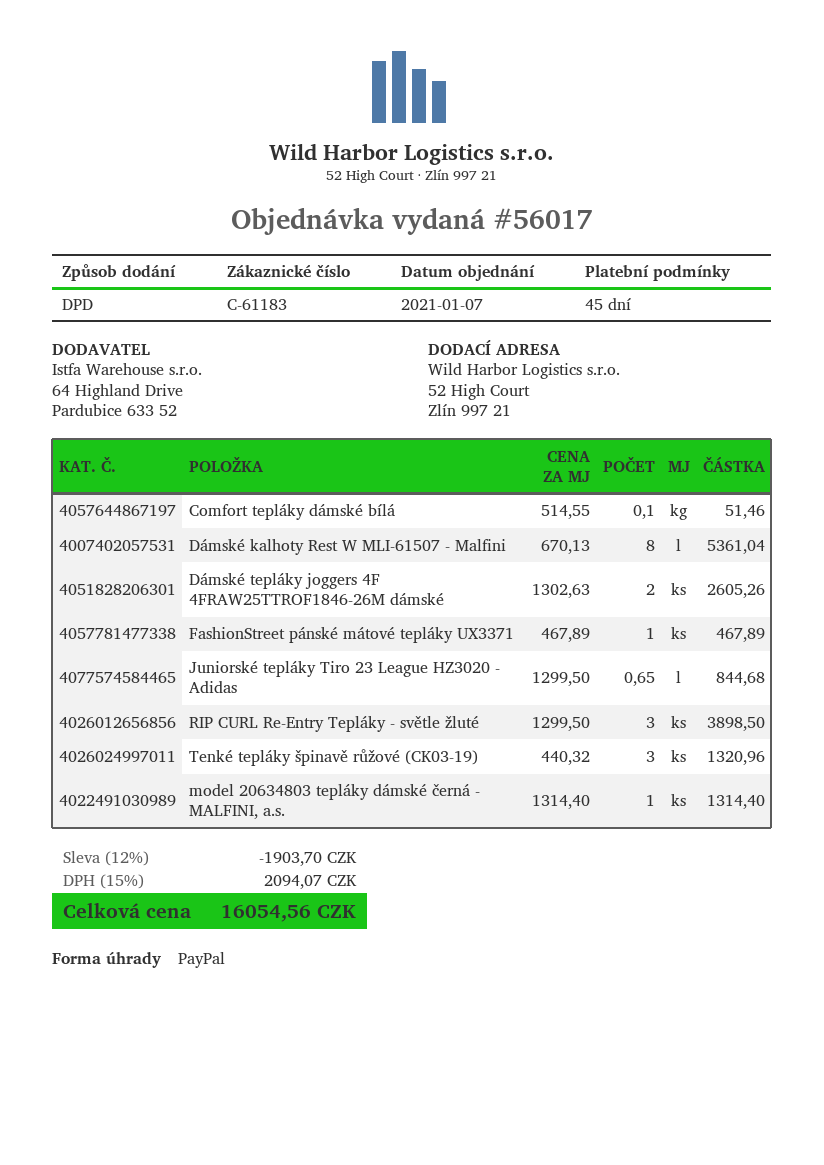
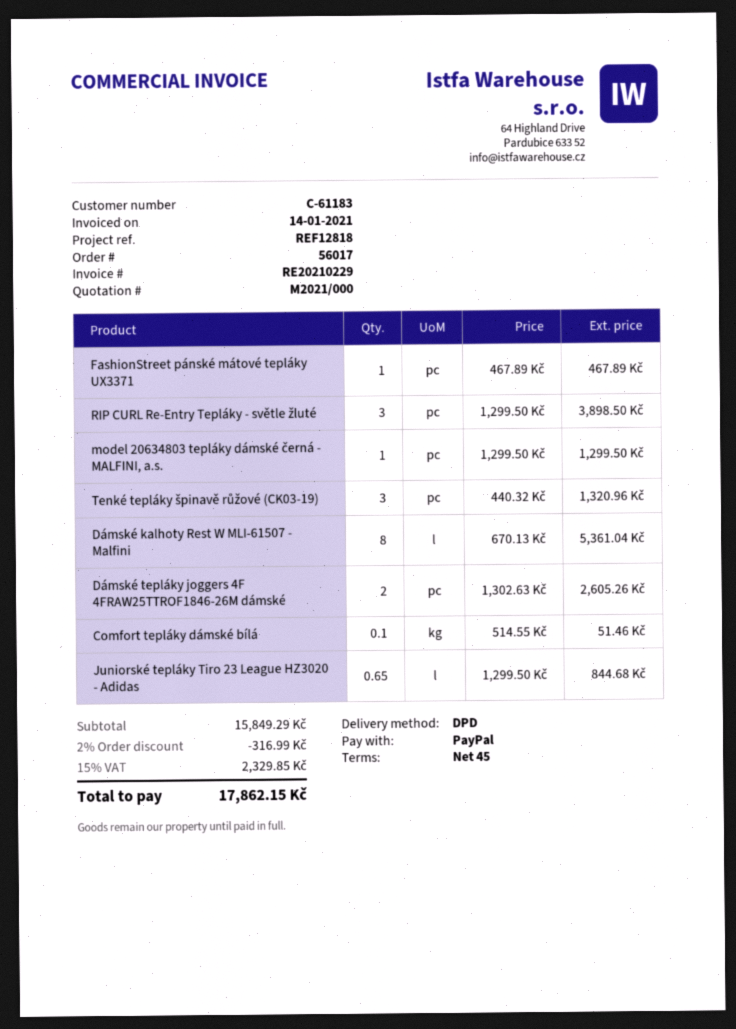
model 20634803 tepláky dámské černá - MALFINI, a.s.: 1 x 1314.40 = 1314.40 -> 1 x 1299.50 = 1299.50
discount: 12% = 1903.70 -> 2% = 316.99
tax: 15% = 2094.07 -> 15% = 2329.85
total: 16054.56 -> 17862.15

